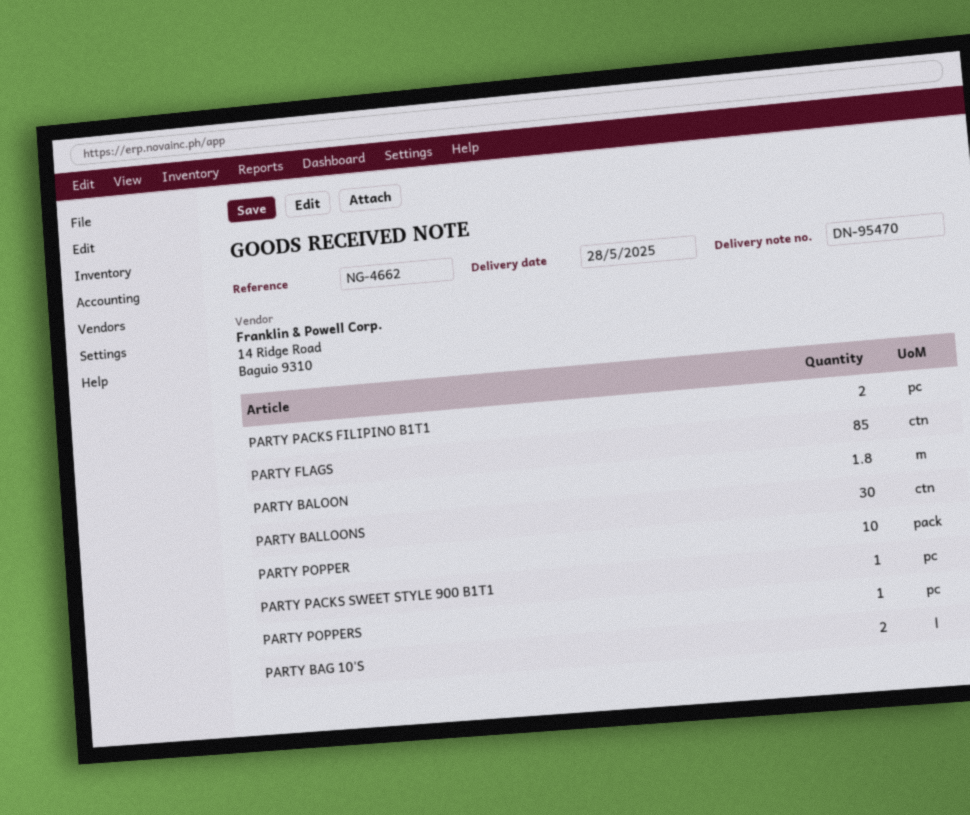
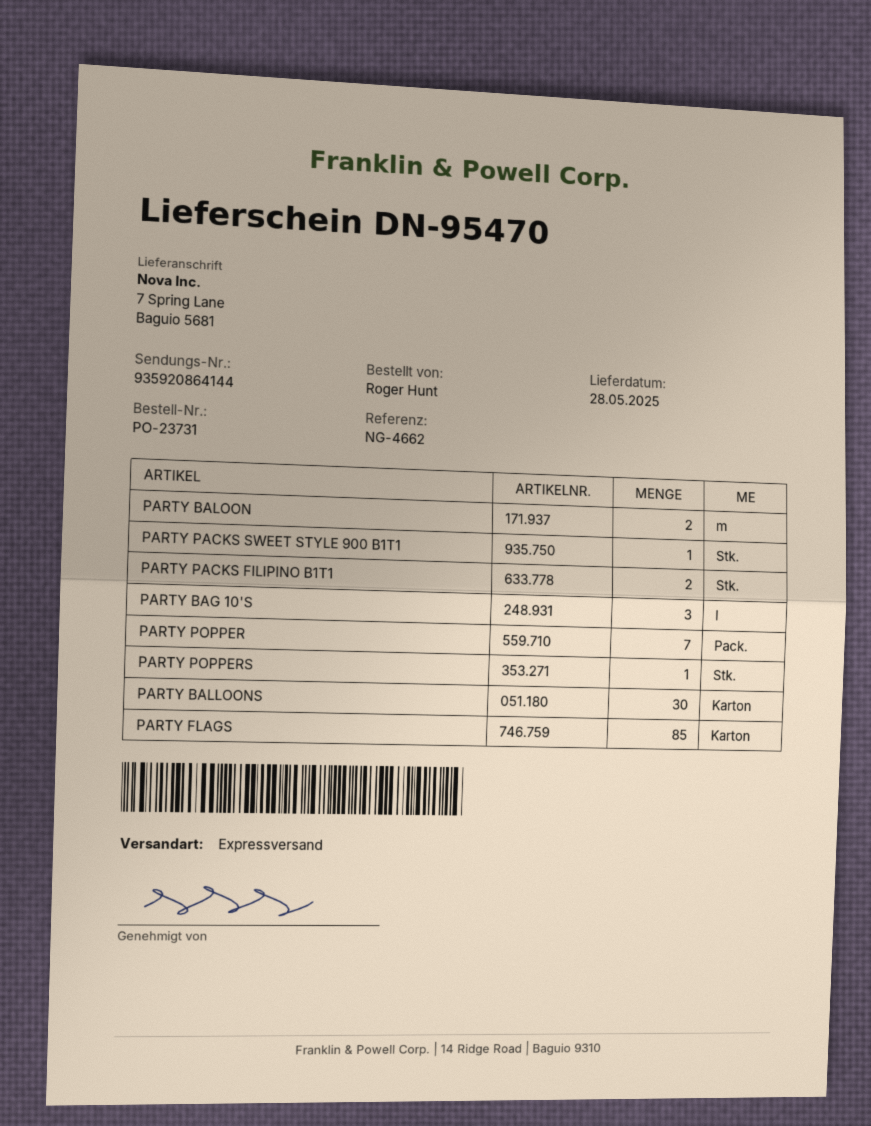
PARTY BALOON: 1.8 -> 2
PARTY POPPER: 10 -> 7
PARTY BAG 10'S: 2 -> 3

